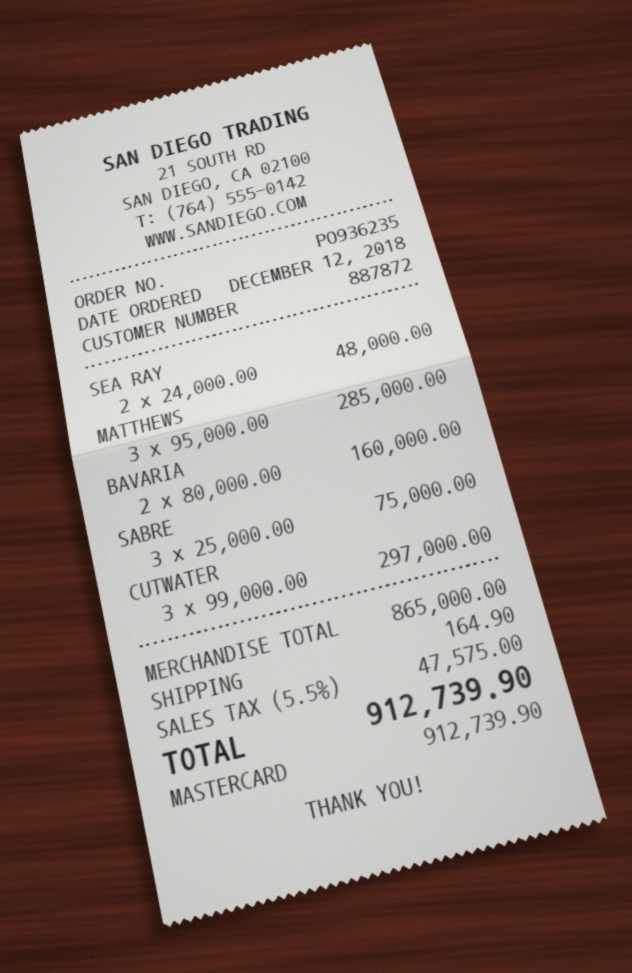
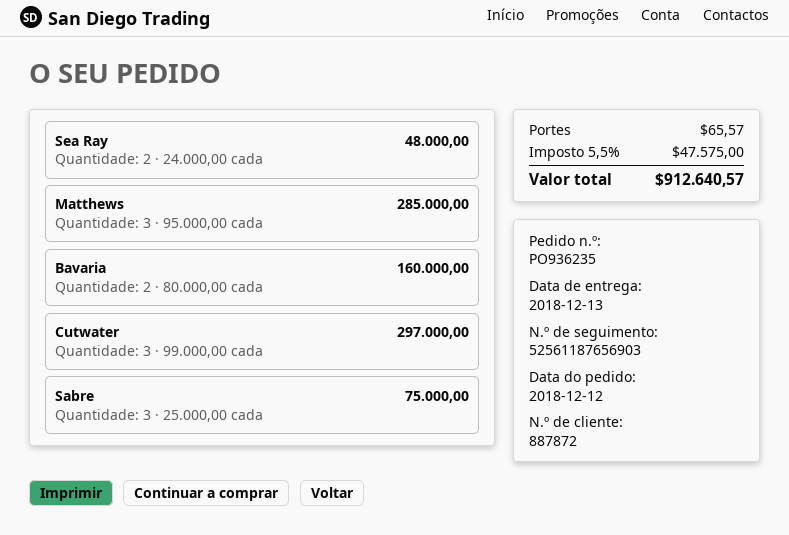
shipping: 164.90 -> 65.57
total: 912739.90 -> 912640.57

